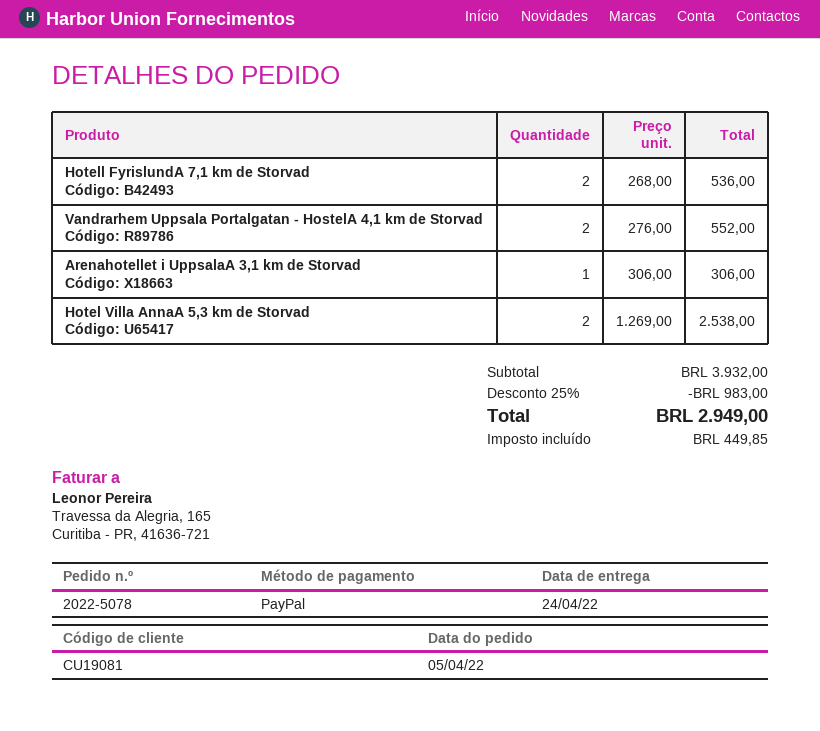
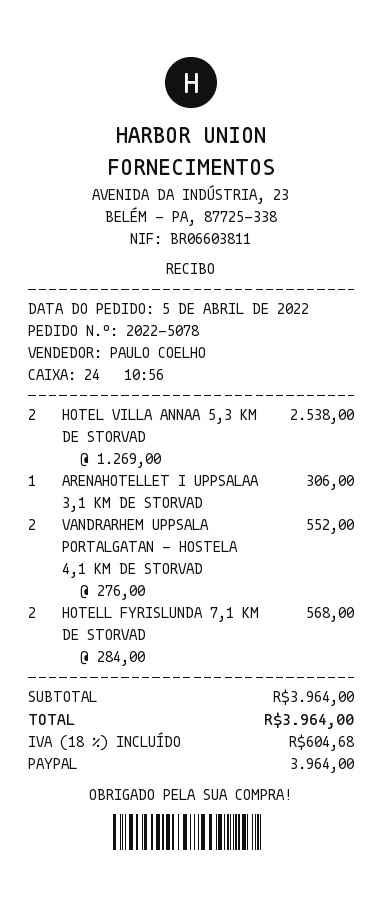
Hotell FyrislundA 7,1 km de Storvad: 2 x 268.00 = 536.00 -> 2 x 284.00 = 568.00
subtotal: 3932.00 -> 3964.00
discount: 25% = 983.00 -> none
tax: 449.85 -> 604.68
total: 2949.00 -> 3964.00

